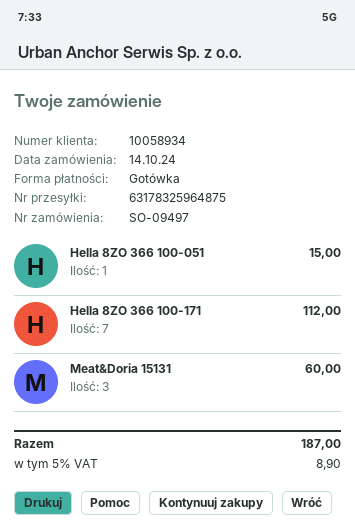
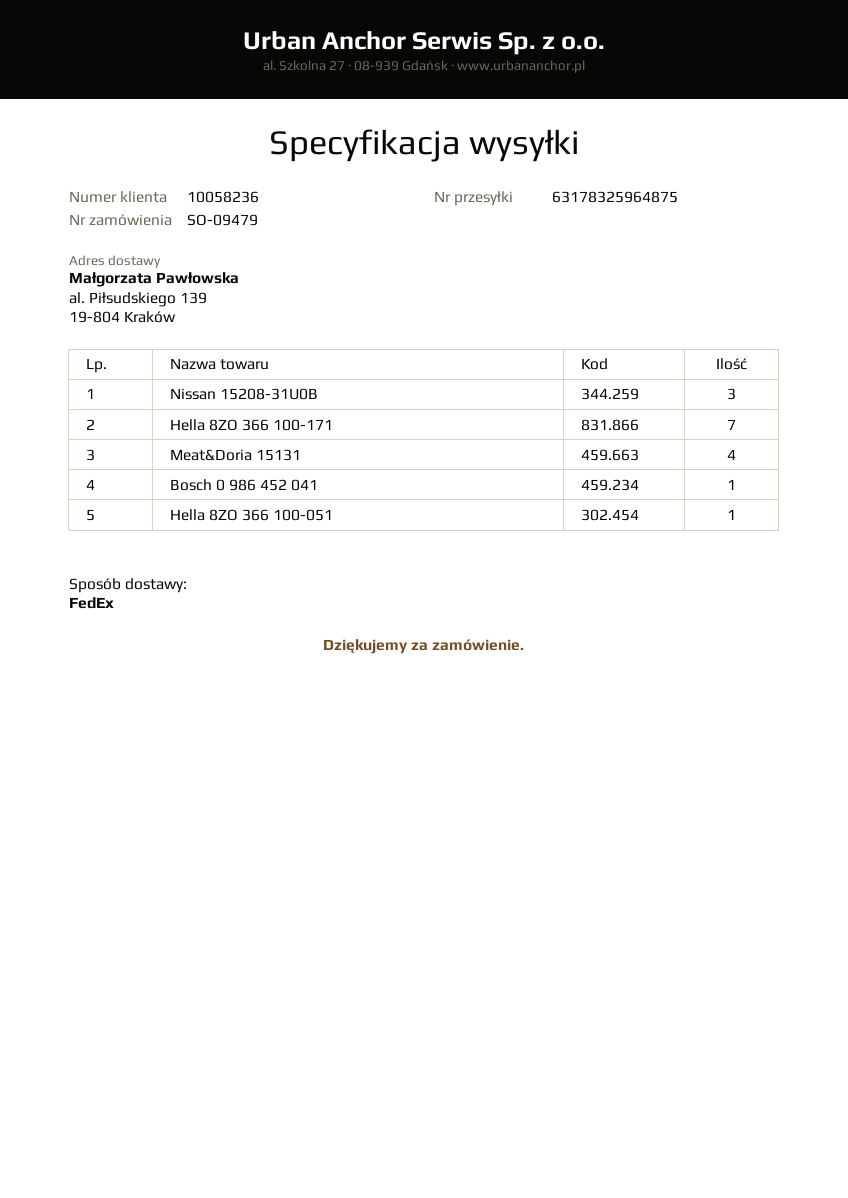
order number: SO-09497 -> SO-09479
customer number: 10058934 -> 10058236
Meat&Doria 15131: 3 -> 4
Nissan 15208-31U0B: none -> 3
Bosch 0 986 452 041: none -> 1

